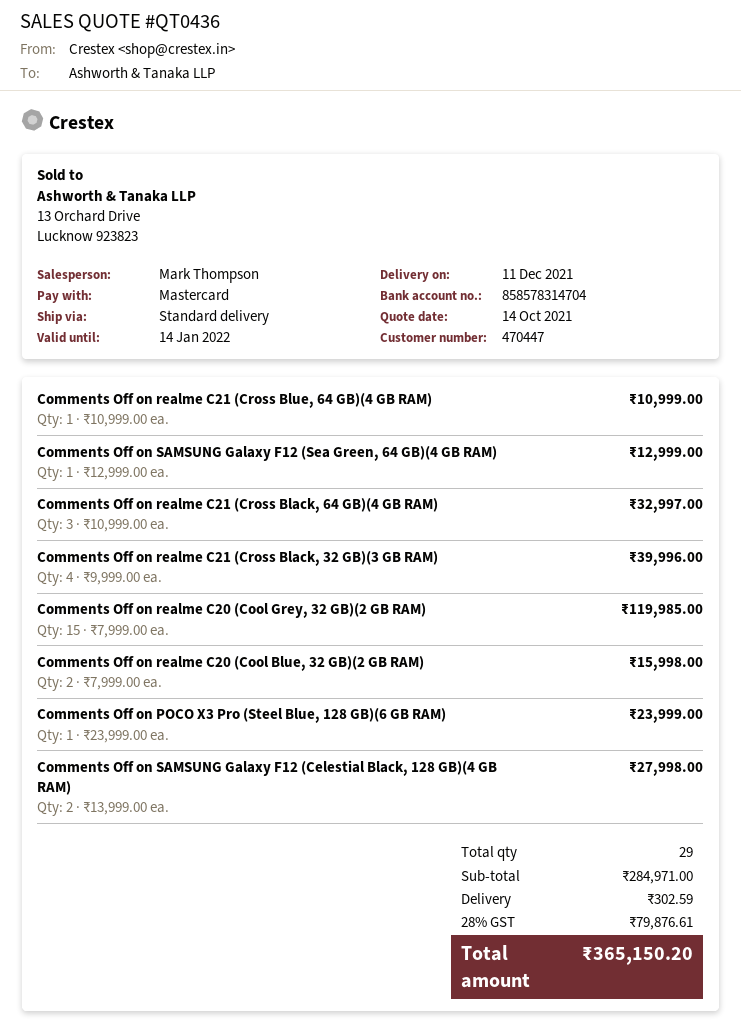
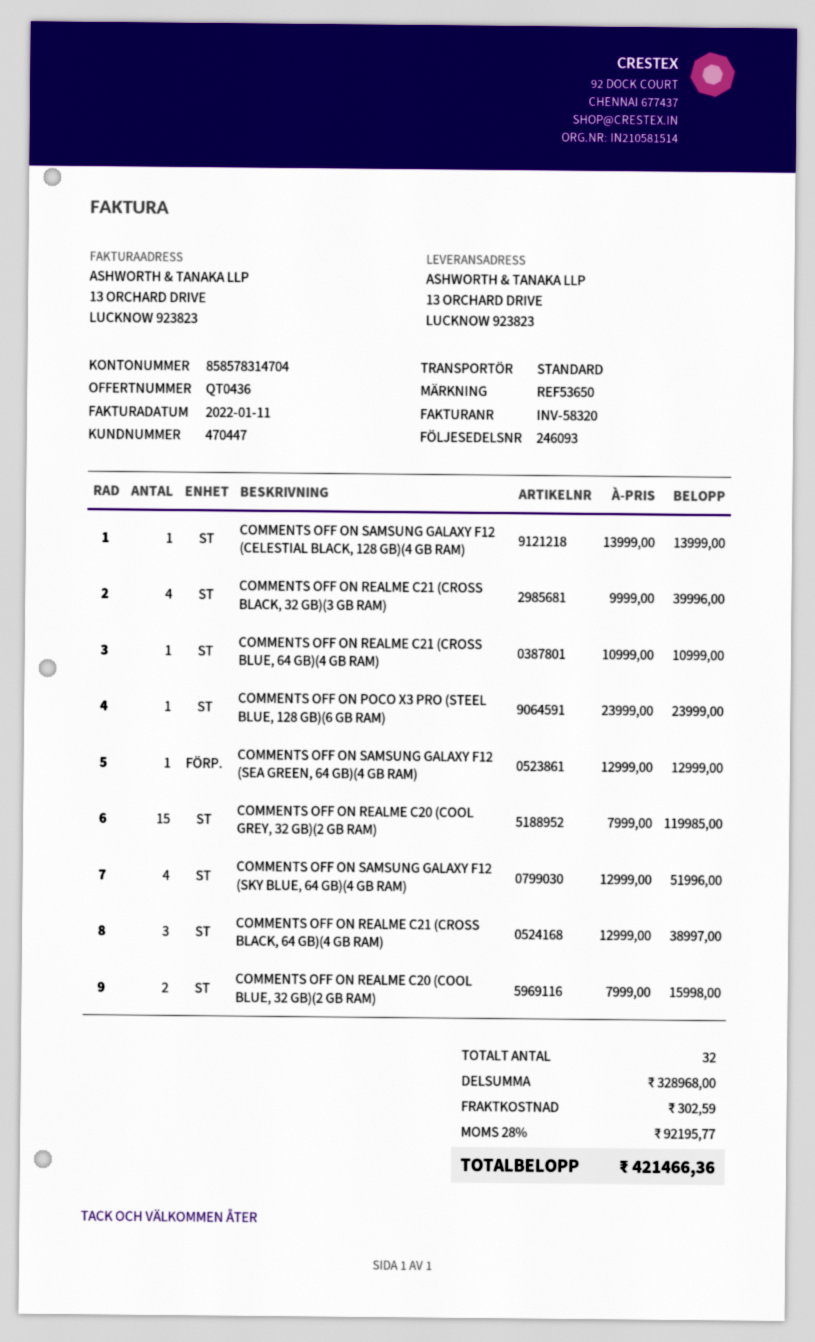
Comments Off on realme C21 (Cross Black, 64 GB)(4 GB RAM): 3 x 10999.00 = 32997.00 -> 3 x 12999.00 = 38997.00
Comments Off on SAMSUNG Galaxy F12 (Celestial Black, 128 GB)(4 GB RAM): 2 x 13999.00 = 27998.00 -> 1 x 13999.00 = 13999.00
COMMENTS OFF ON SAMSUNG GALAXY F12 (SKY BLUE, 64 GB)(4 GB RAM): none -> 4 x 12999.00 = 51996.00
total quantity: 29 -> 32
subtotal: 284971.00 -> 328968.00
tax: 28% = 79876.61 -> 28% = 92195.77
total: 365150.20 -> 421466.36

